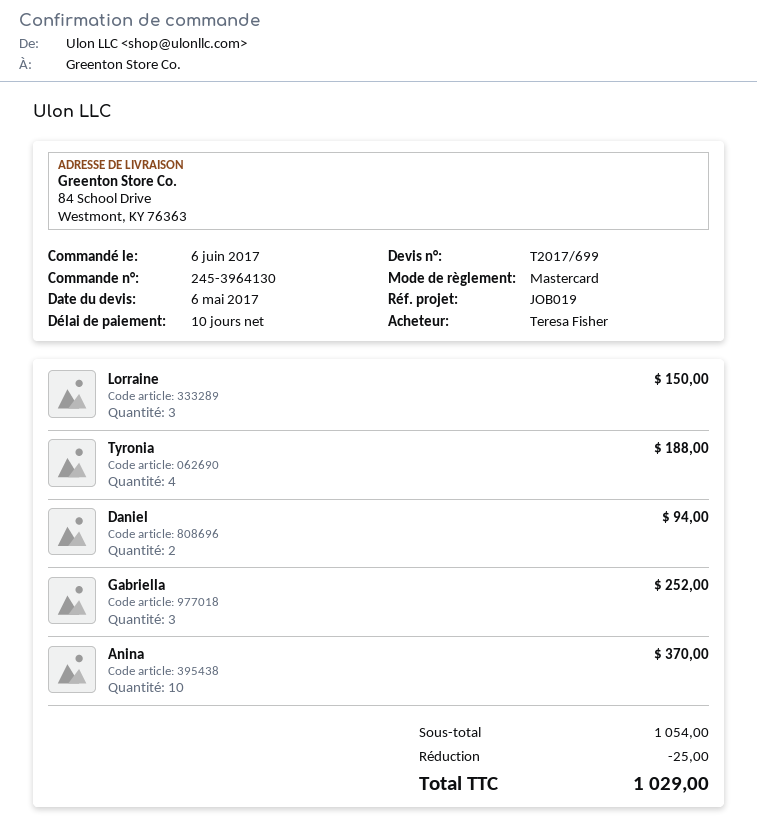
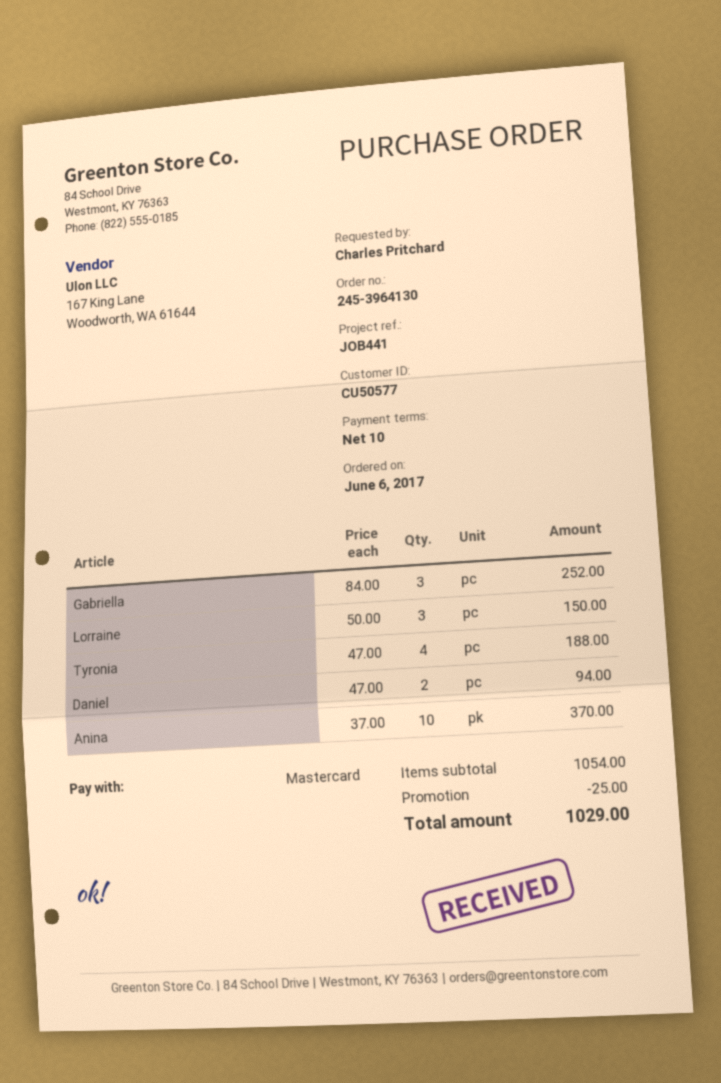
reference: JOB019 -> JOB441
ordered by: Teresa Fisher -> Charles Pritchard

